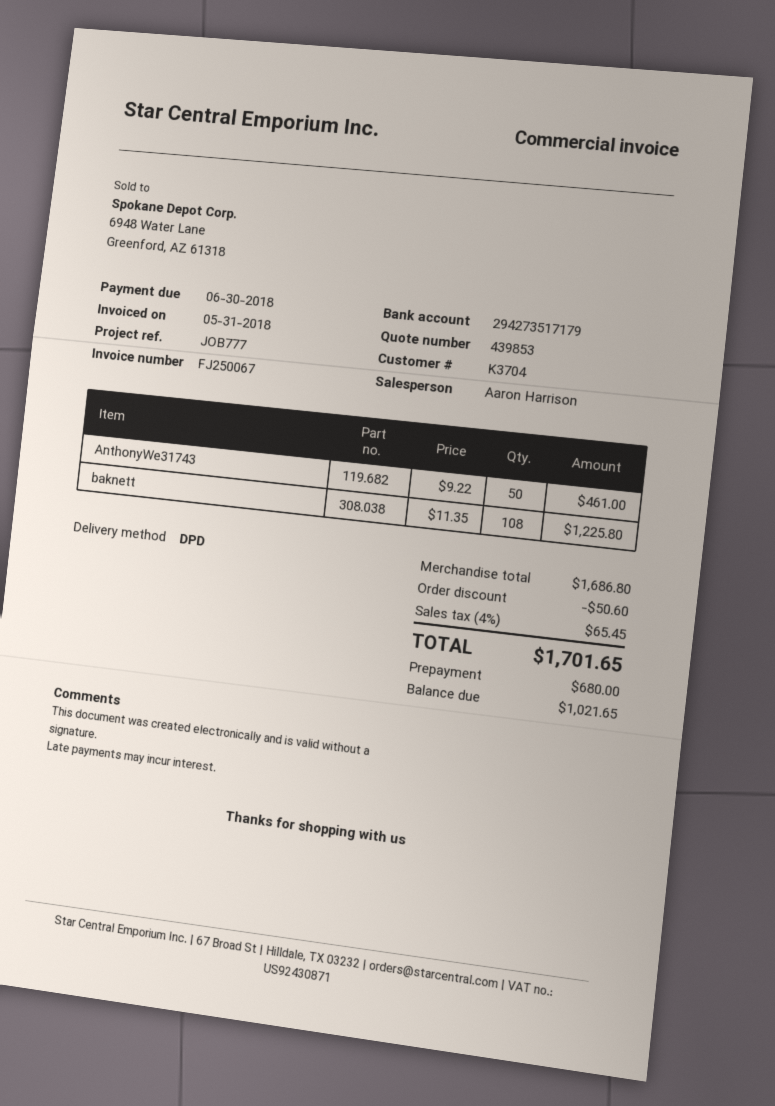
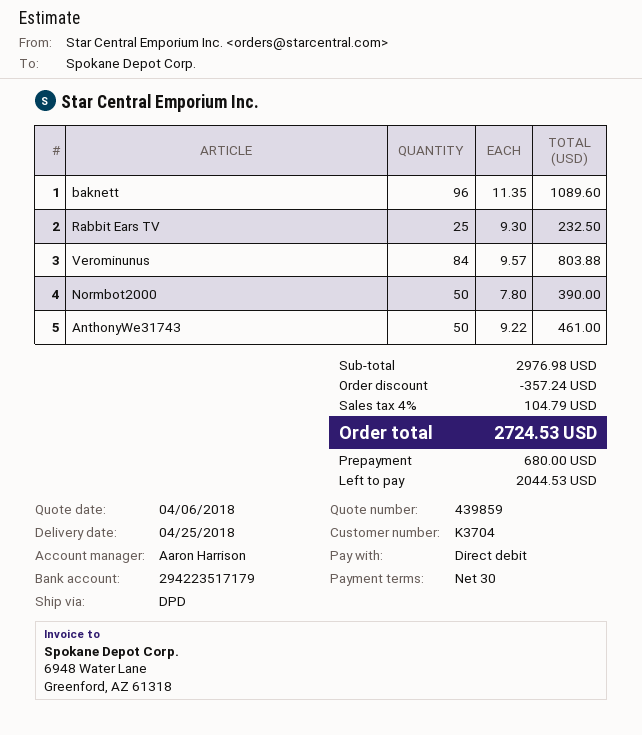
quote number: 439853 -> 439859
bank account: 294273517179 -> 294223517179
baknett: 108 x 11.35 = 1225.80 -> 96 x 11.35 = 1089.60
Rabbit Ears TV: none -> 25 x 9.30 = 232.50
Verominunus: none -> 84 x 9.57 = 803.88
Normbot2000: none -> 50 x 7.80 = 390.00
subtotal: 1686.80 -> 2976.98
discount: 50.60 -> 357.24
tax: 4% = 65.45 -> 4% = 104.79
total: 1701.65 -> 2724.53
balance: 1021.65 -> 2044.53

